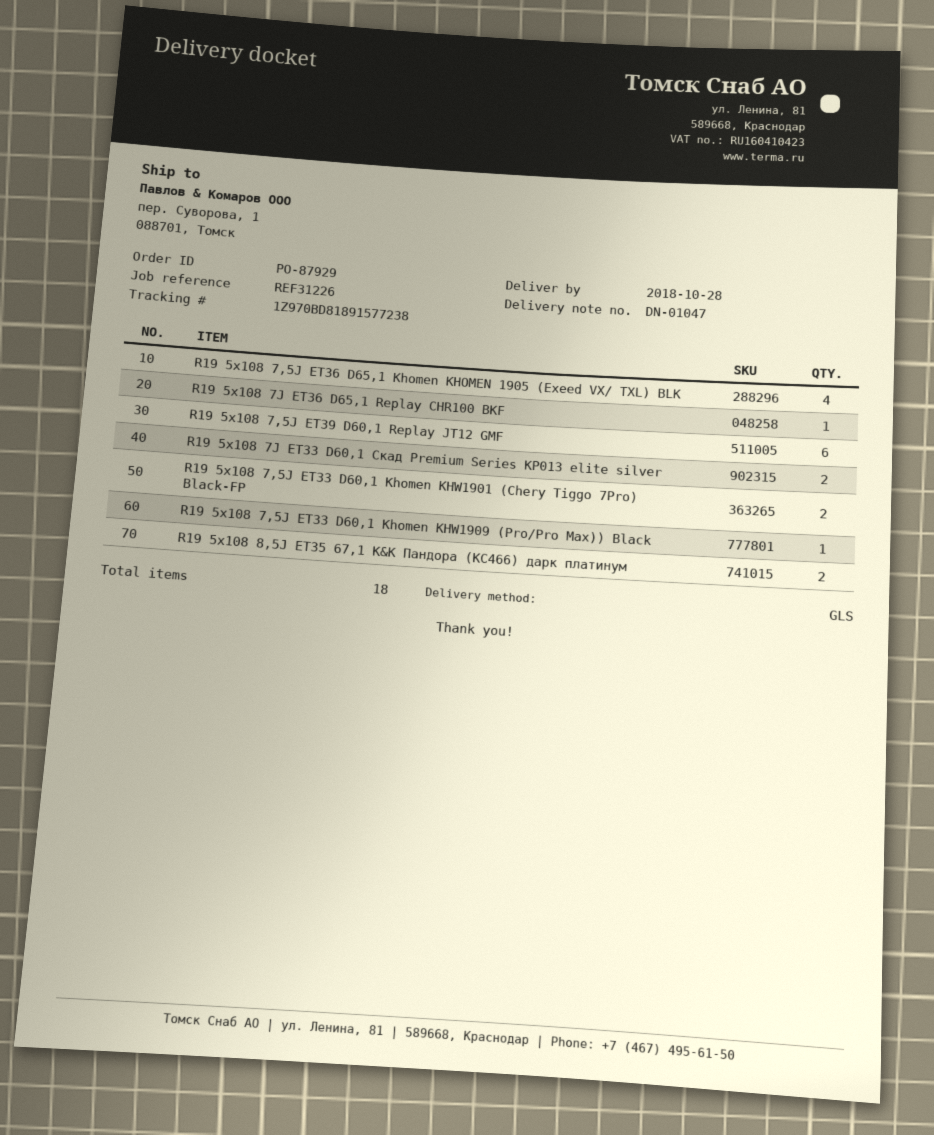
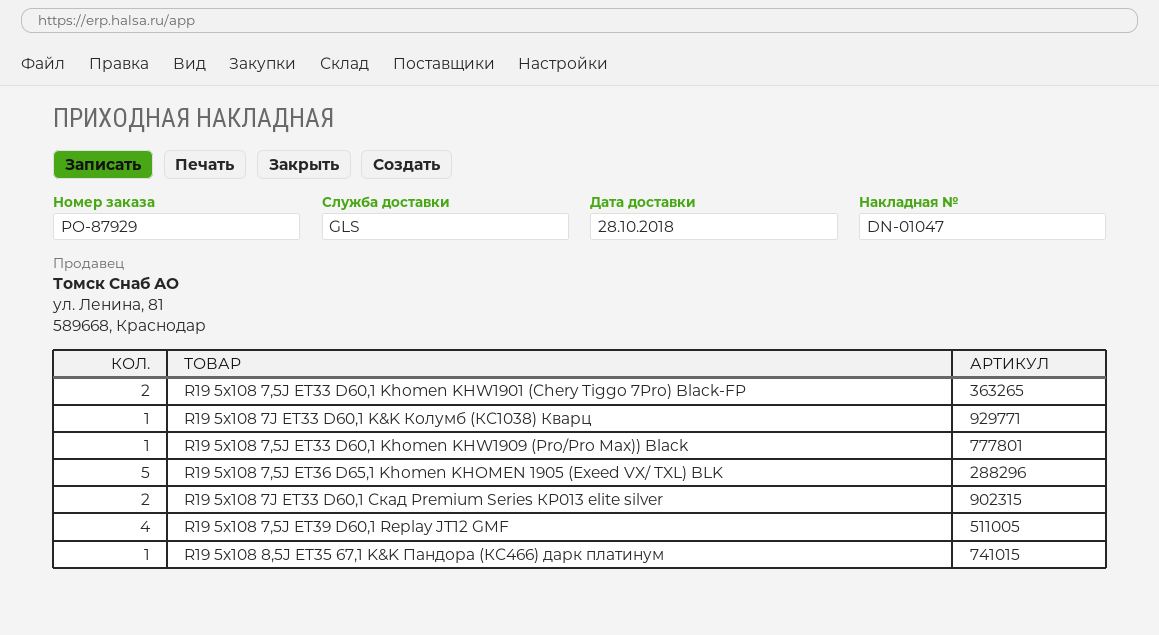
R19 5x108 7,5J ET36 D65,1 Khomen KHOMEN 1905 (Exeed VX/ TXL) BLK: 4 -> 5
R19 5x108 7J ET36 D65,1 Replay CHR100 BKF: 1 -> none
R19 5x108 7,5J ET39 D60,1 Replay JT12 GMF: 6 -> 4
R19 5x108 8,5J ET35 67,1 K&K Пандора (КС466) дарк платинум: 2 -> 1
R19 5x108 7J ET33 D60,1 K&K Колумб (КС1038) Кварц: none -> 1

